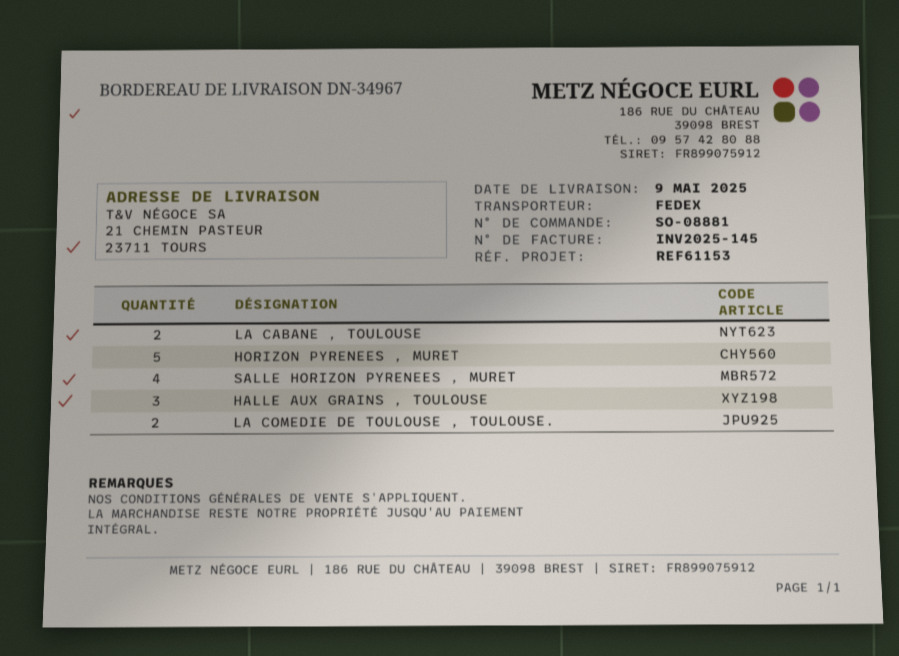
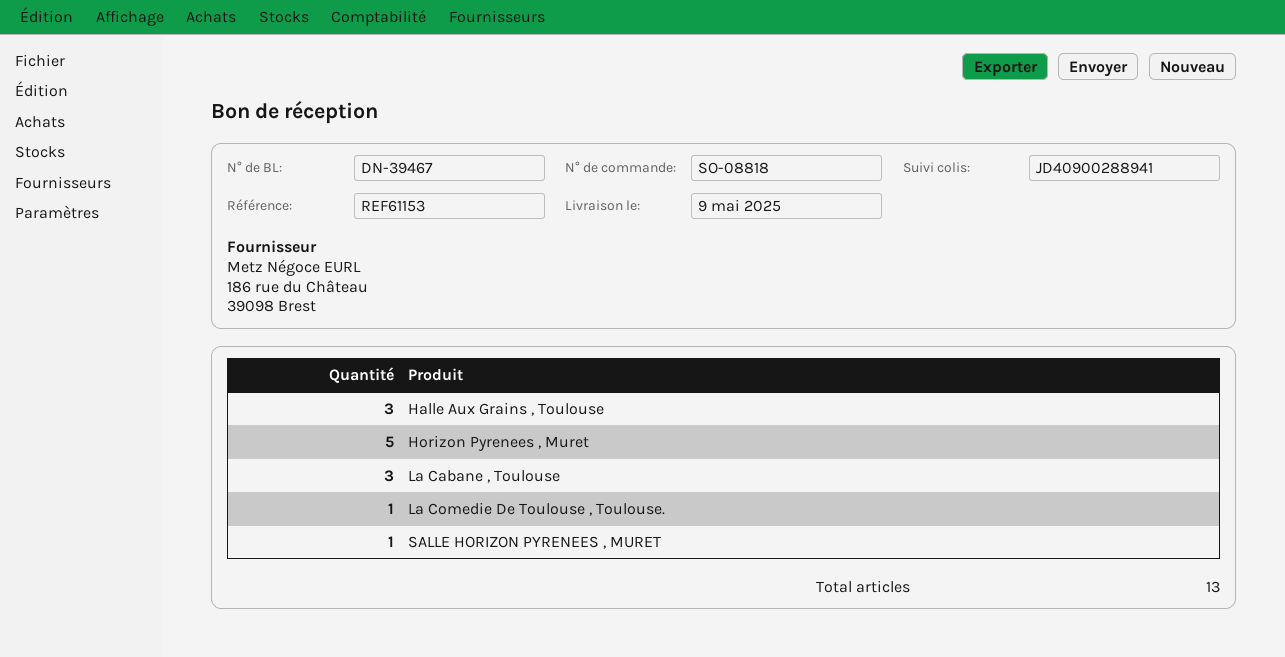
order number: SO-08881 -> SO-08818
delivery note number: DN-34967 -> DN-39467
LA CABANE , TOULOUSE: 2 -> 3
SALLE HORIZON PYRENEES , MURET: 4 -> 1
LA COMEDIE DE TOULOUSE , TOULOUSE.: 2 -> 1

